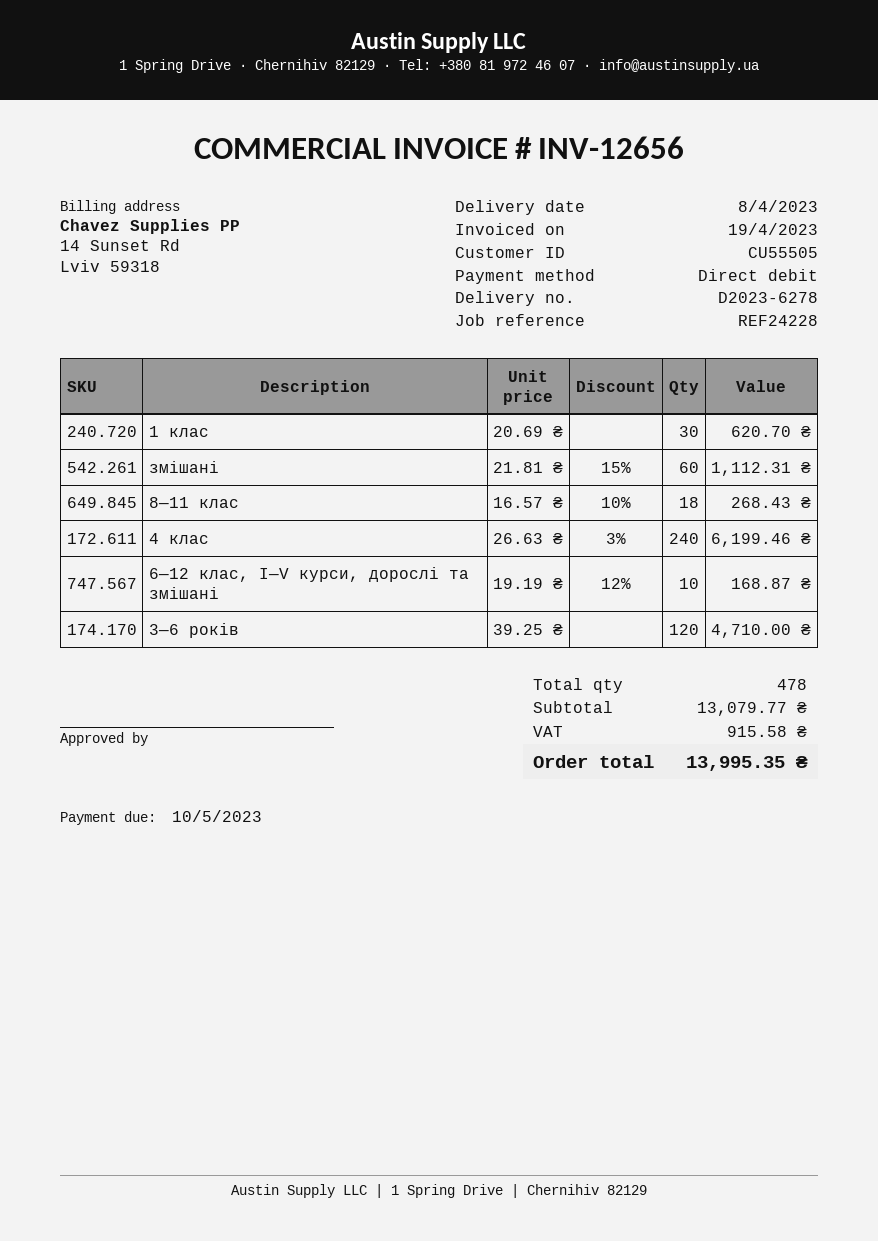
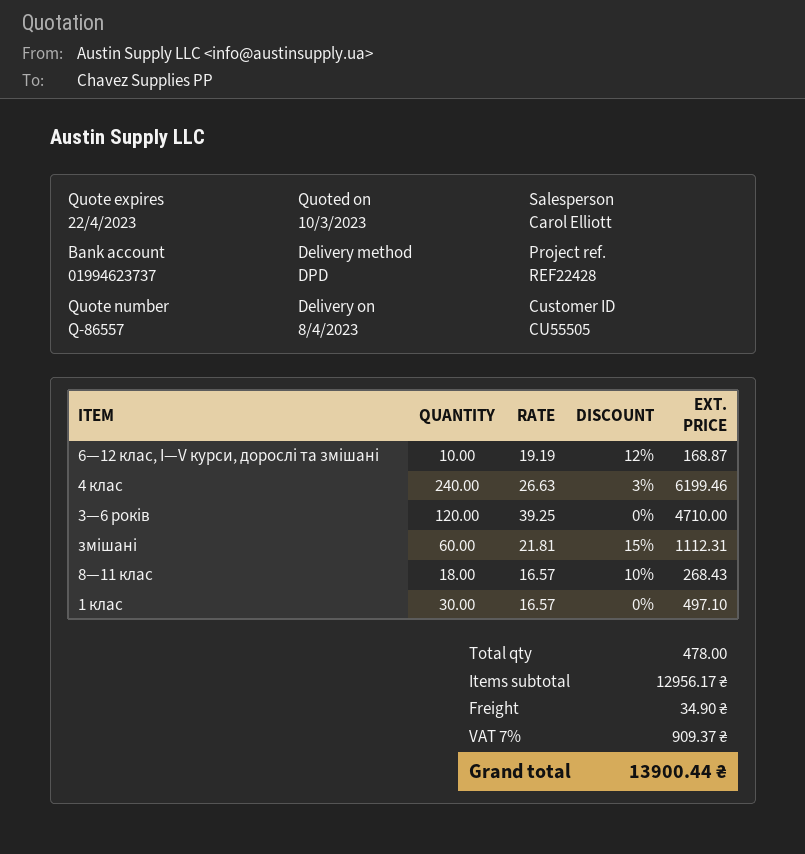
reference: REF24228 -> REF22428
1 клас: 30 x 20.69 = 620.70 -> 30 x 16.57 = 497.10
subtotal: 13079.77 -> 12956.17
shipping: none -> 34.90
tax: 915.58 -> 909.37
total: 13995.35 -> 13900.44

